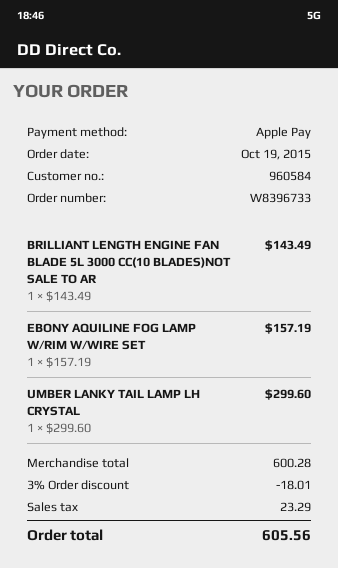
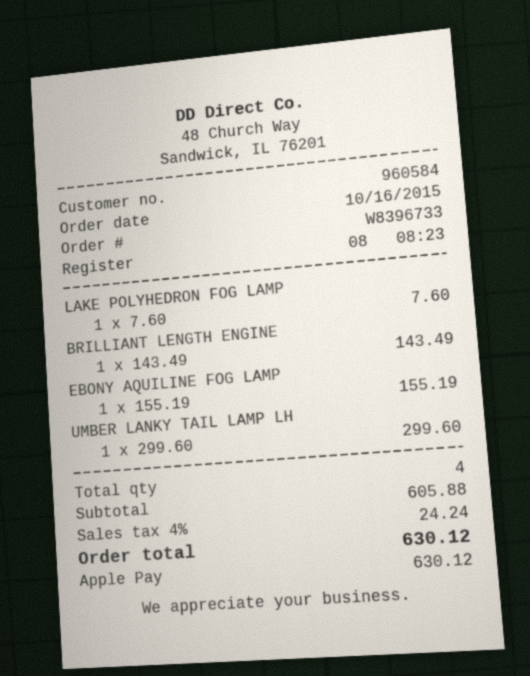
order date: 2015-10-19 -> 2015-10-16
EBONY AQUILINE FOG LAMP W/RIM W/WIRE SET: 1 x 157.19 = 157.19 -> 1 x 155.19 = 155.19
LAKE POLYHEDRON FOG LAMP: none -> 1 x 7.60 = 7.60
subtotal: 600.28 -> 605.88
discount: 3% = 18.01 -> none
tax: 23.29 -> 24.24
total: 605.56 -> 630.12

